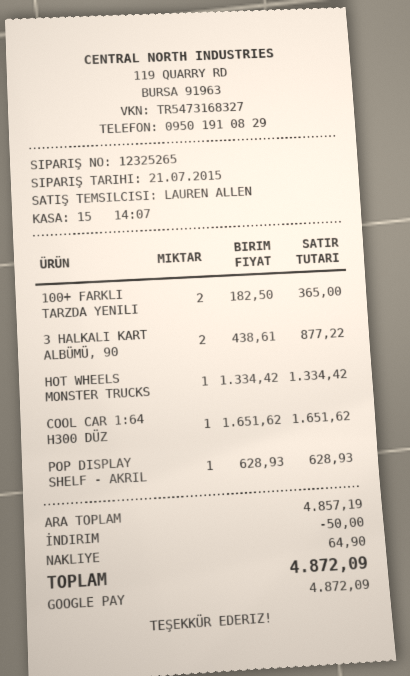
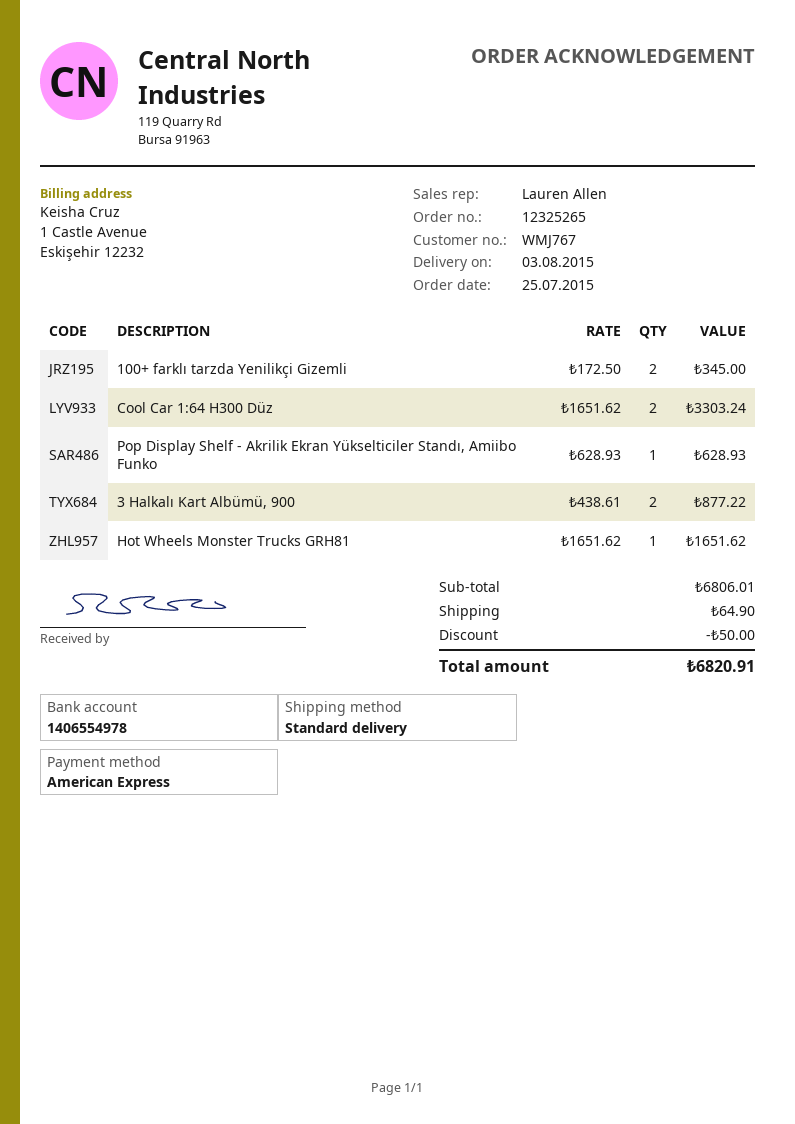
order date: 2015-07-21 -> 2015-07-25
payment method: Google Pay -> American Express
100+ FARKLI TARZDA YENILI: 2 x 182.50 = 365.00 -> 2 x 172.50 = 345.00
HOT WHEELS MONSTER TRUCKS: 1 x 1334.42 = 1334.42 -> 1 x 1651.62 = 1651.62
COOL CAR 1:64 H300 DÜZ: 1 x 1651.62 = 1651.62 -> 2 x 1651.62 = 3303.24
subtotal: 4857.19 -> 6806.01
total: 4872.09 -> 6820.91

